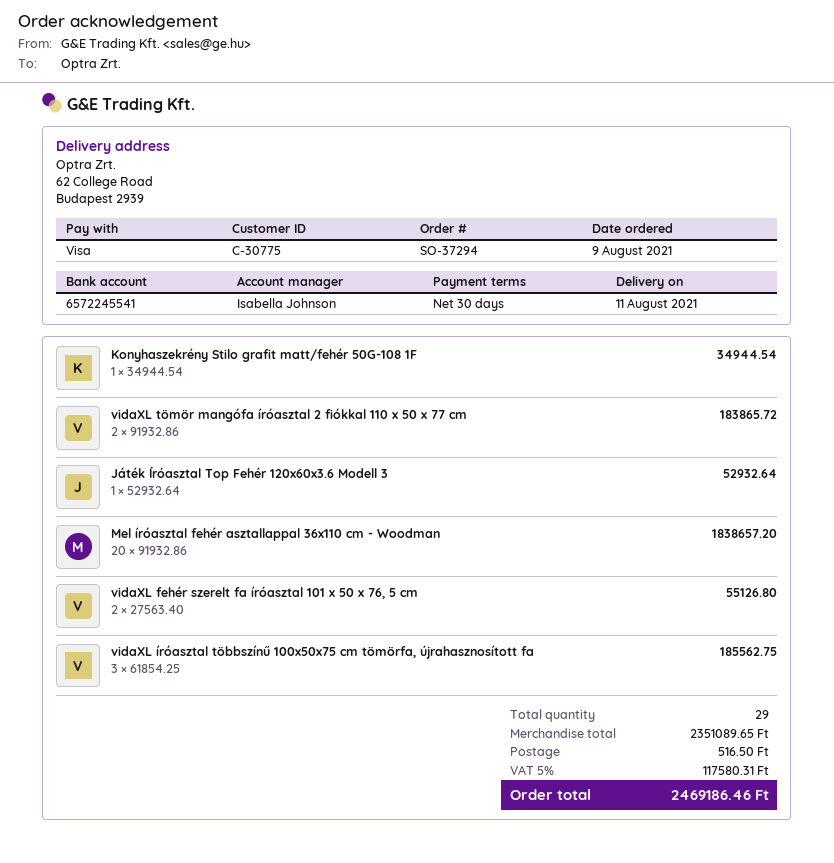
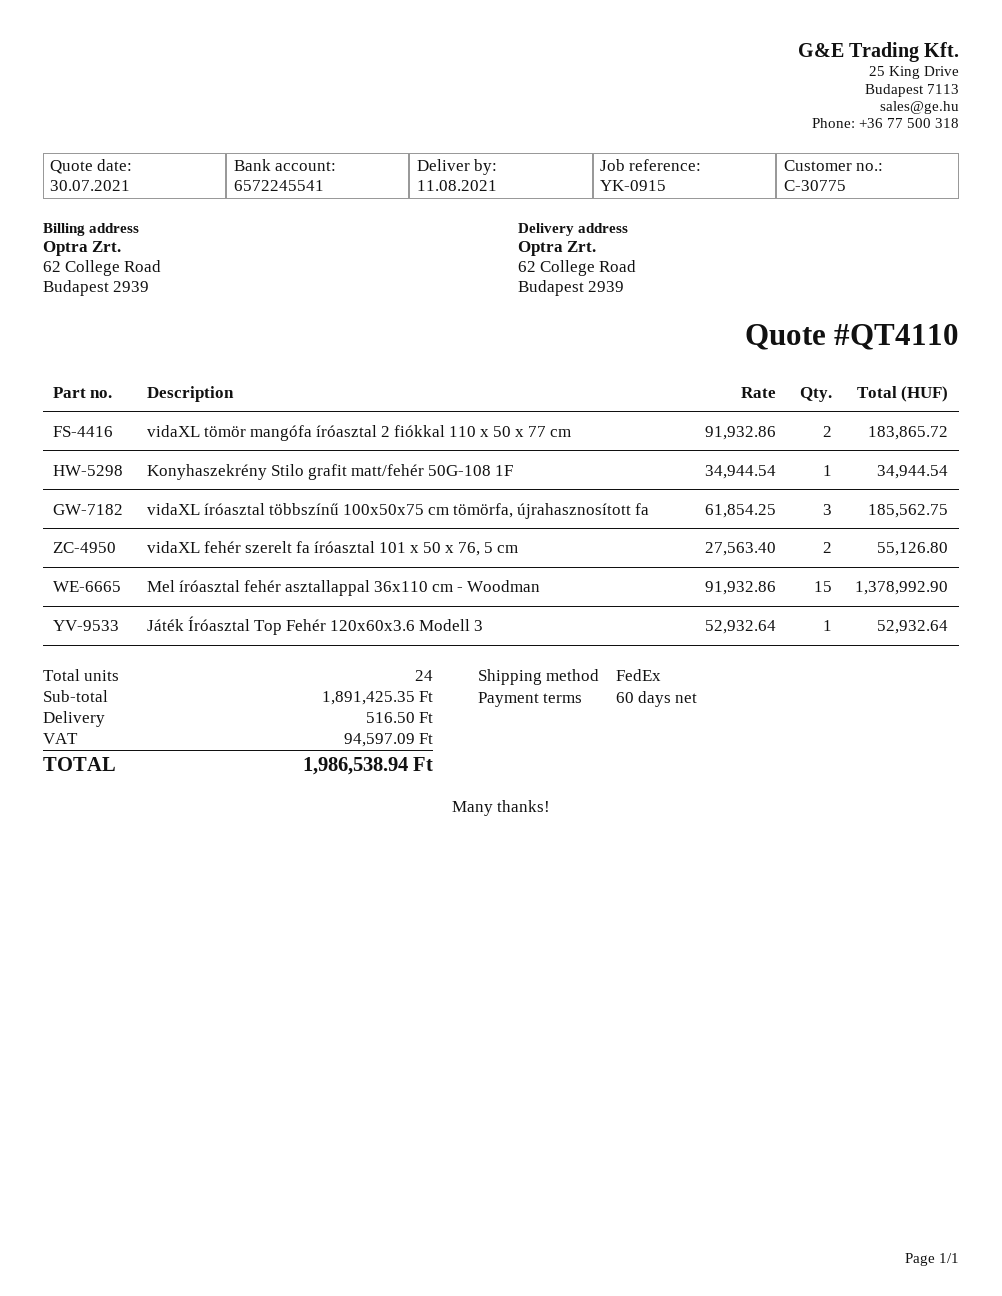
payment terms: 30 days -> 60 days
Mel íróasztal fehér asztallappal 36x110 cm - Woodman: 20 x 91932.86 = 1838657.20 -> 15 x 91932.86 = 1378992.90
total quantity: 29 -> 24
subtotal: 2351089.65 -> 1891425.35
tax: 117580.31 -> 94597.09
total: 2469186.46 -> 1986538.94

